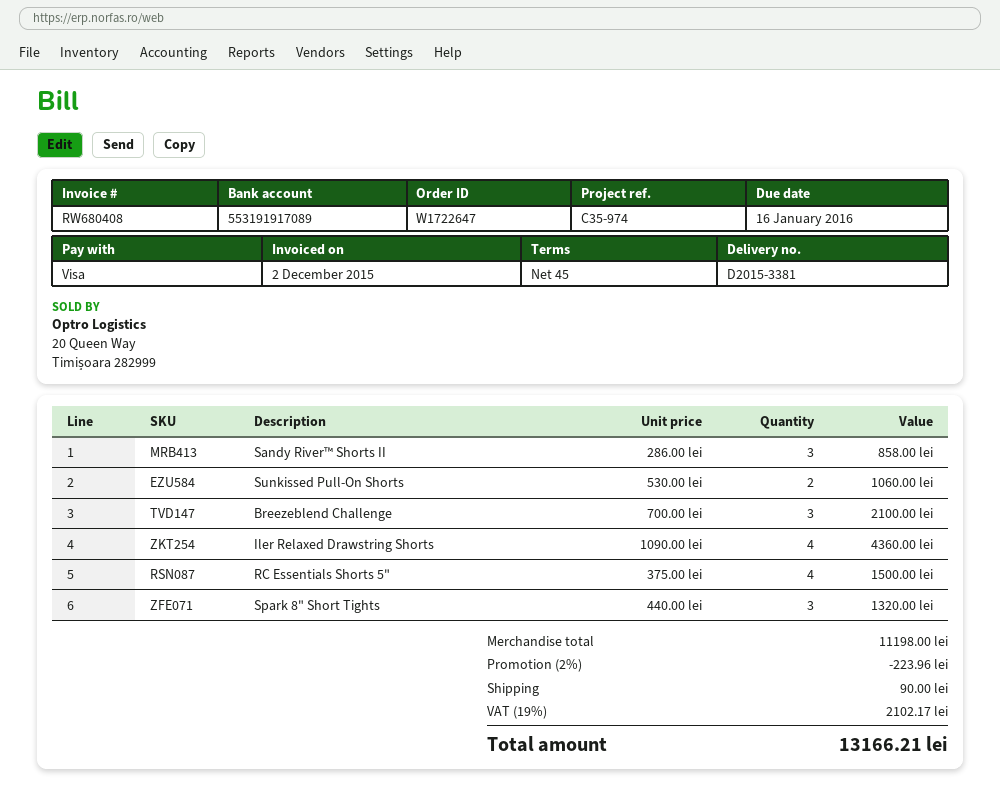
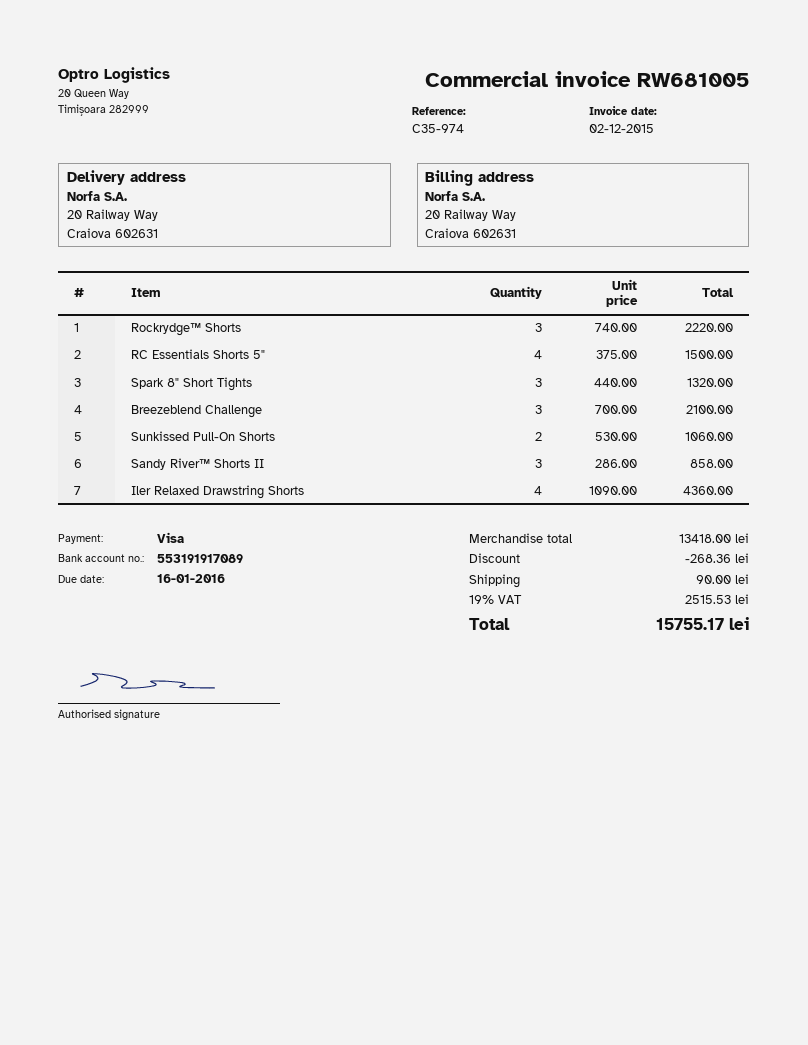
invoice number: RW680408 -> RW681005
Rockrydge™ Shorts: none -> 3 x 740.00 = 2220.00
subtotal: 11198.00 -> 13418.00
discount: 223.96 -> 268.36
tax: 19% = 2102.17 -> 19% = 2515.53
total: 13166.21 -> 15755.17

